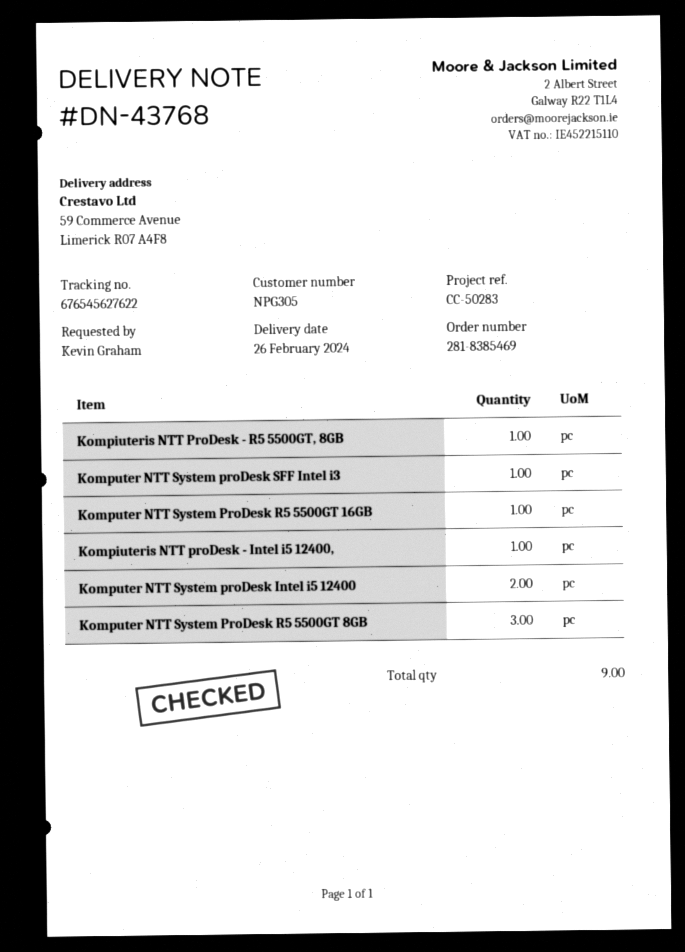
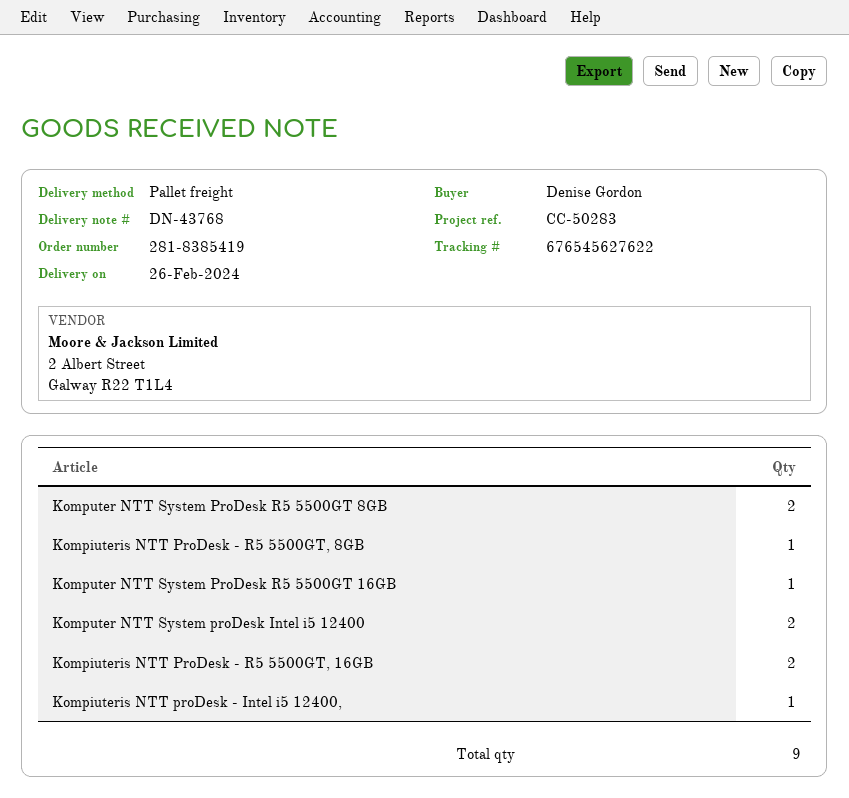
order number: 281-8385469 -> 281-8385419
ordered by: Kevin Graham -> Denise Gordon
Komputer NTT System proDesk SFF Intel i3: 1 -> none
Komputer NTT System ProDesk R5 5500GT 8GB: 3 -> 2
Kompiuteris NTT ProDesk - R5 5500GT, 16GB: none -> 2

